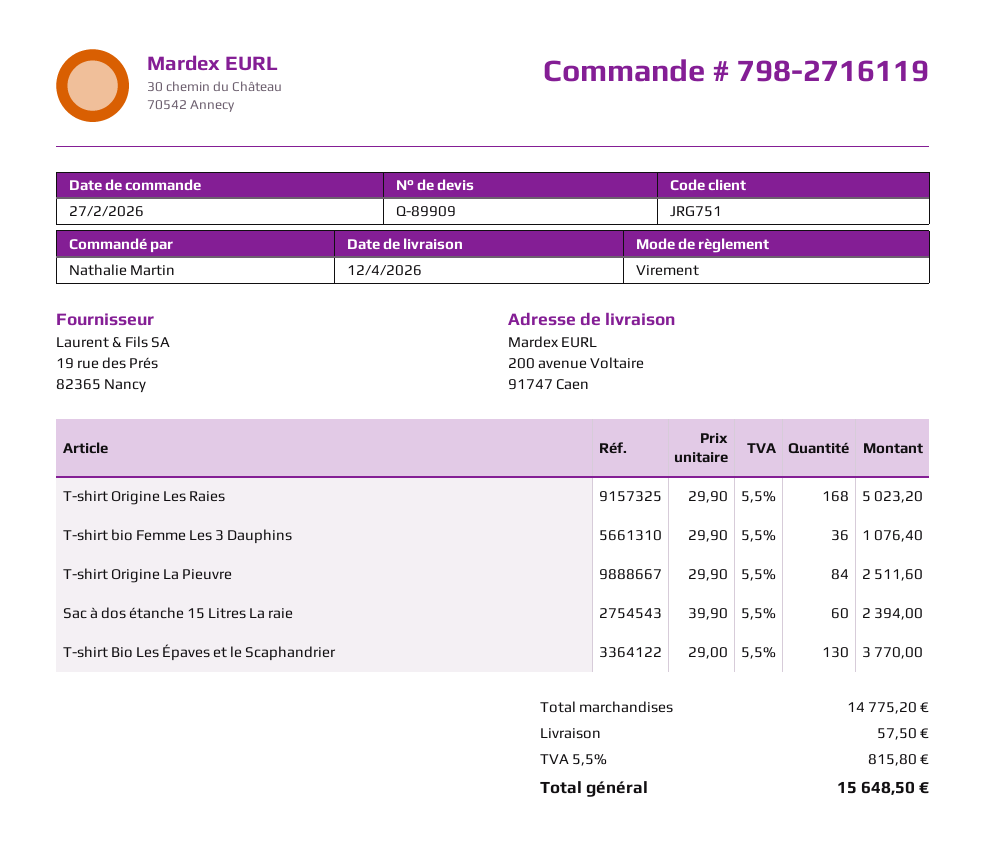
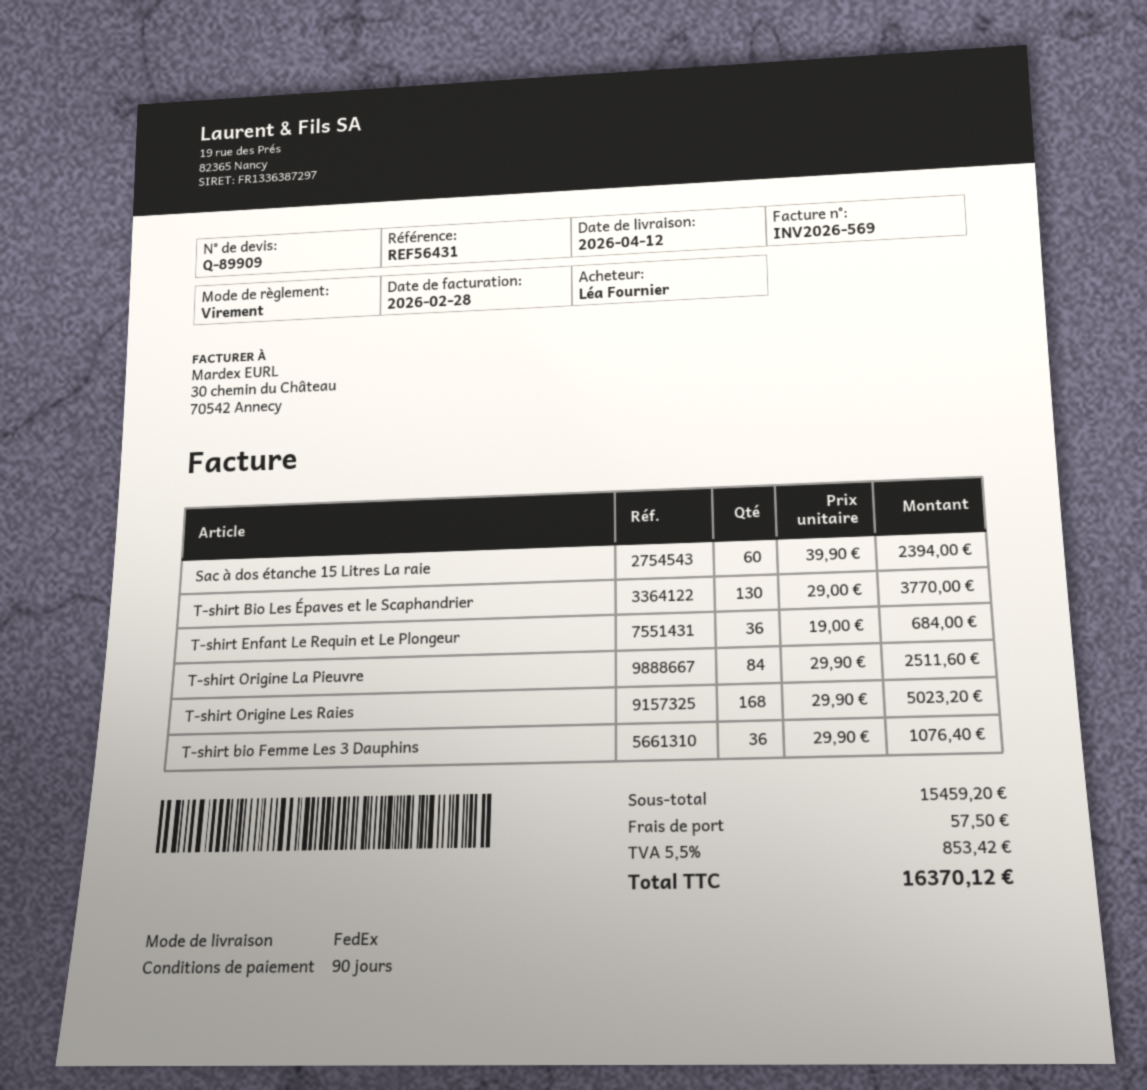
ordered by: Nathalie Martin -> Léa Fournier
T-shirt Enfant Le Requin et Le Plongeur: none -> 36 x 19.00 = 684.00
subtotal: 14775.20 -> 15459.20
tax: 5.5% = 815.80 -> 5.5% = 853.42
total: 15648.50 -> 16370.12

